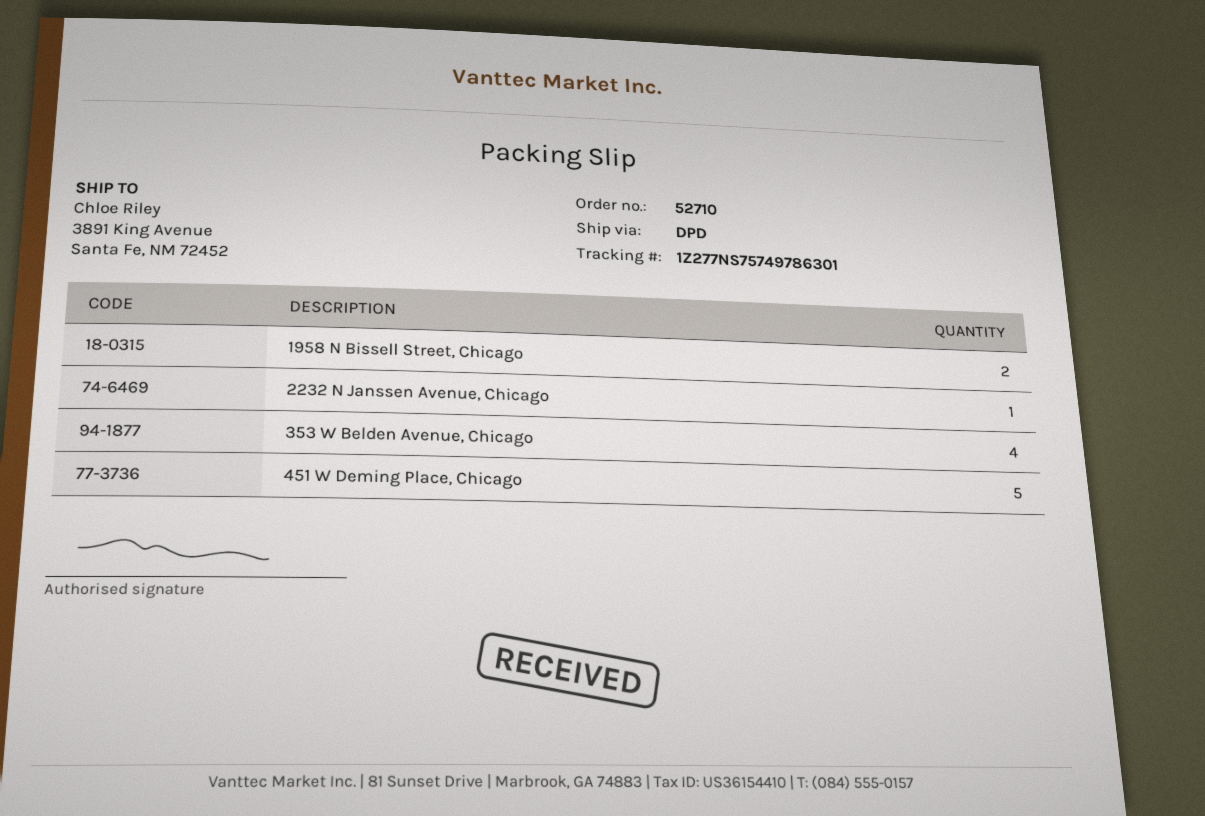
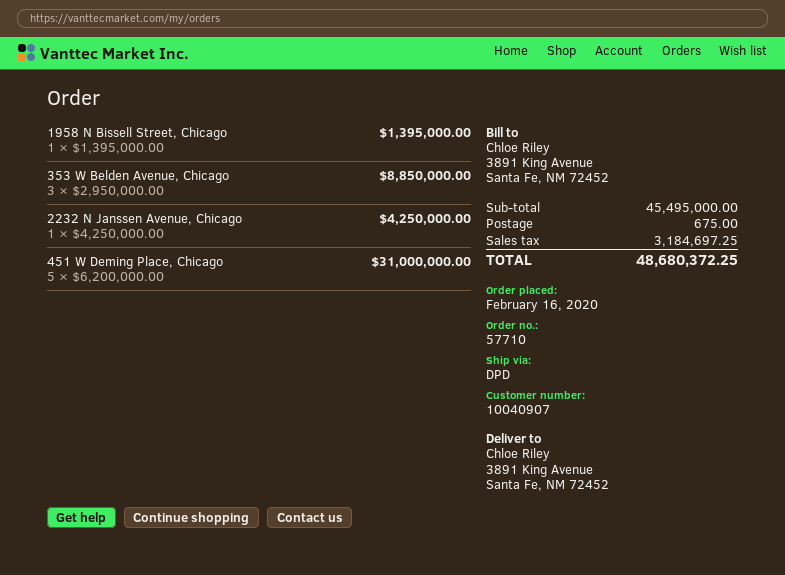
order number: 52710 -> 57710
1958 N Bissell Street, Chicago: 2 -> 1
353 W Belden Avenue, Chicago: 4 -> 3

